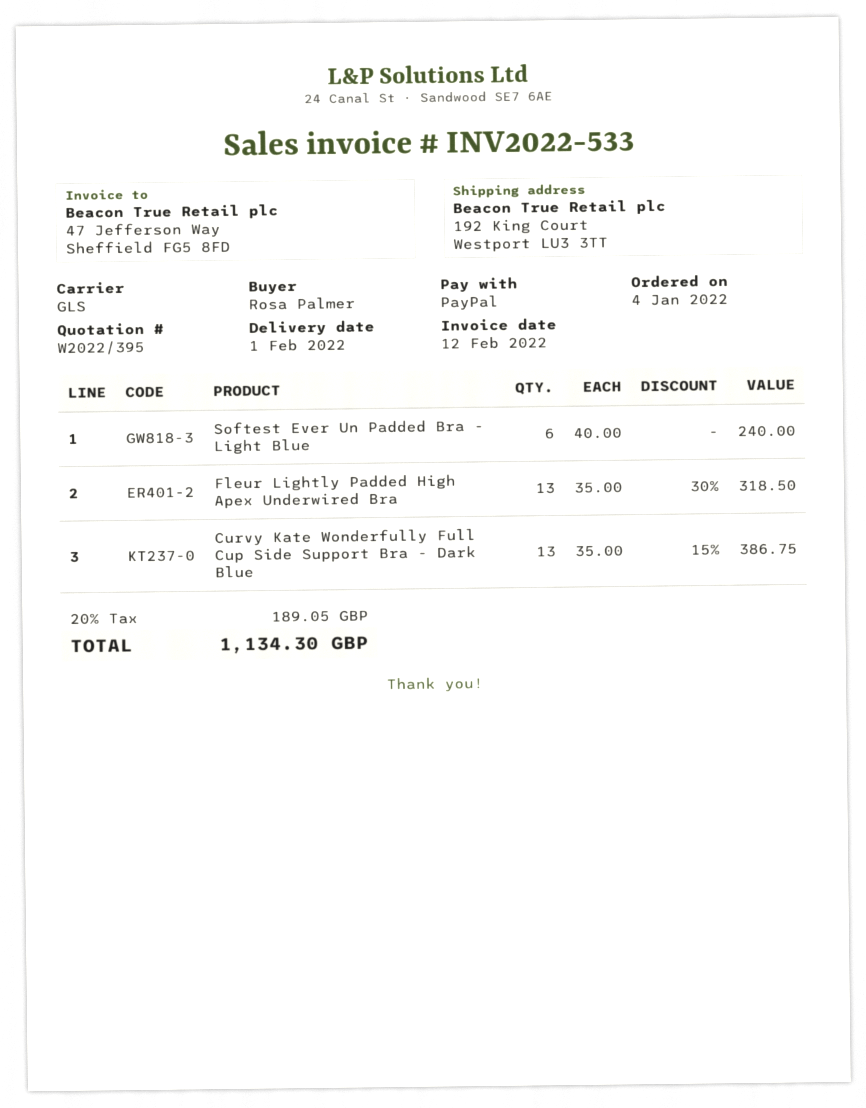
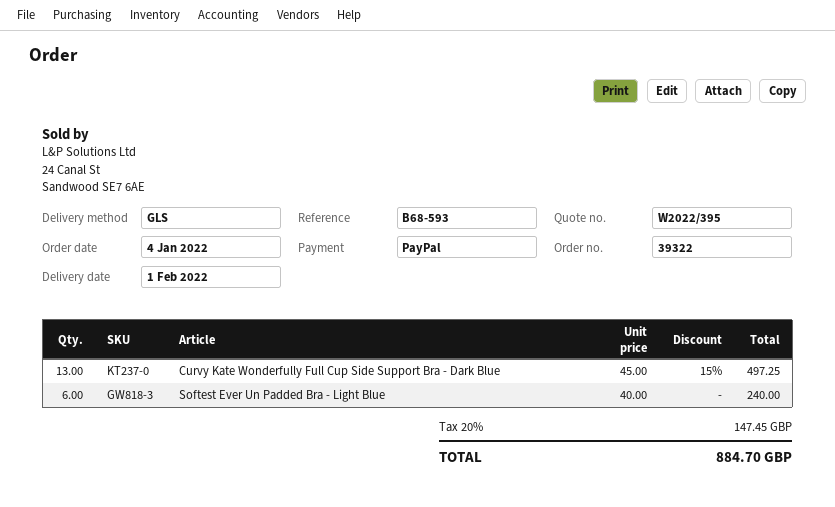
Fleur Lightly Padded High Apex Underwired Bra: 13 x 35.00 - 30% = 318.50 -> none
Curvy Kate Wonderfully Full Cup Side Support Bra - Dark Blue: 13 x 35.00 - 15% = 386.75 -> 13 x 45.00 - 15% = 497.25
tax: 20% = 189.05 -> 20% = 147.45
total: 1134.30 -> 884.70

